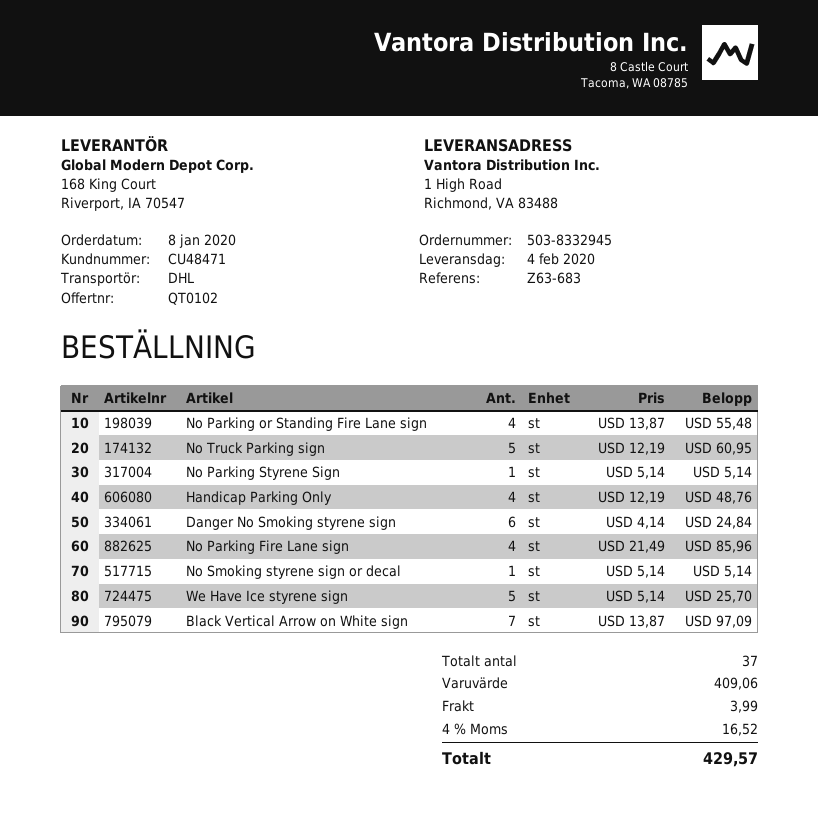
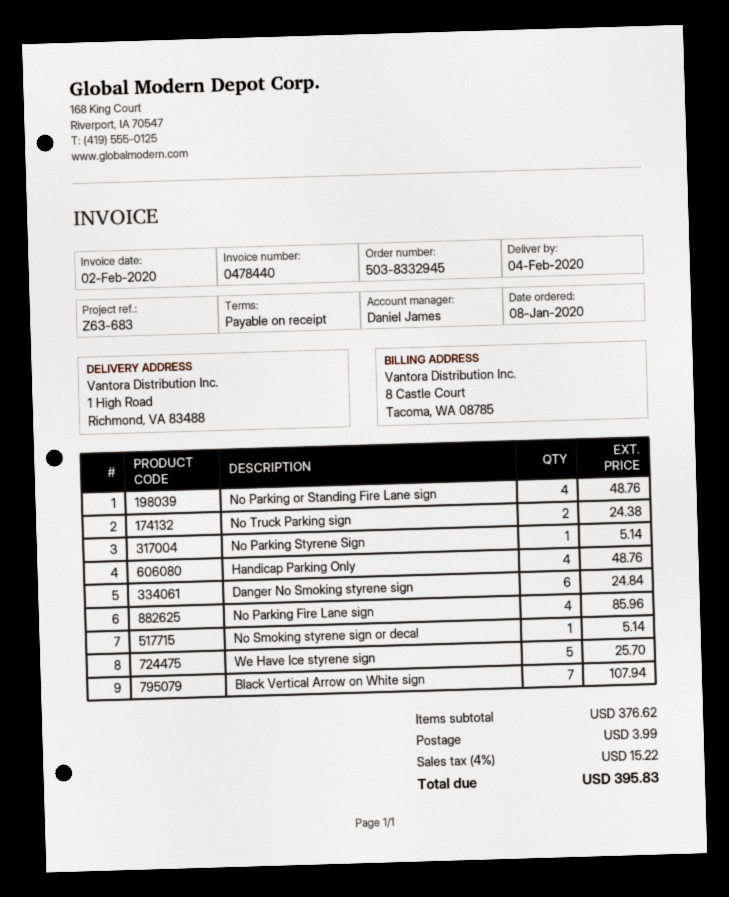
No Parking or Standing Fire Lane sign: 4 for 55.48 -> 4 for 48.76
No Truck Parking sign: 5 for 60.95 -> 2 for 24.38
Black Vertical Arrow on White sign: 7 for 97.09 -> 7 for 107.94
subtotal: 409.06 -> 376.62
tax: 4% = 16.52 -> 4% = 15.22
total: 429.57 -> 395.83

